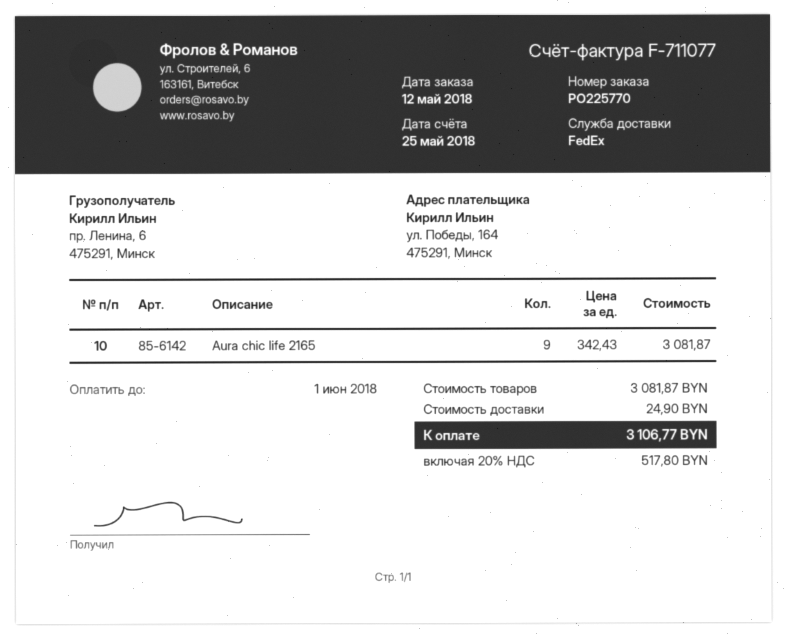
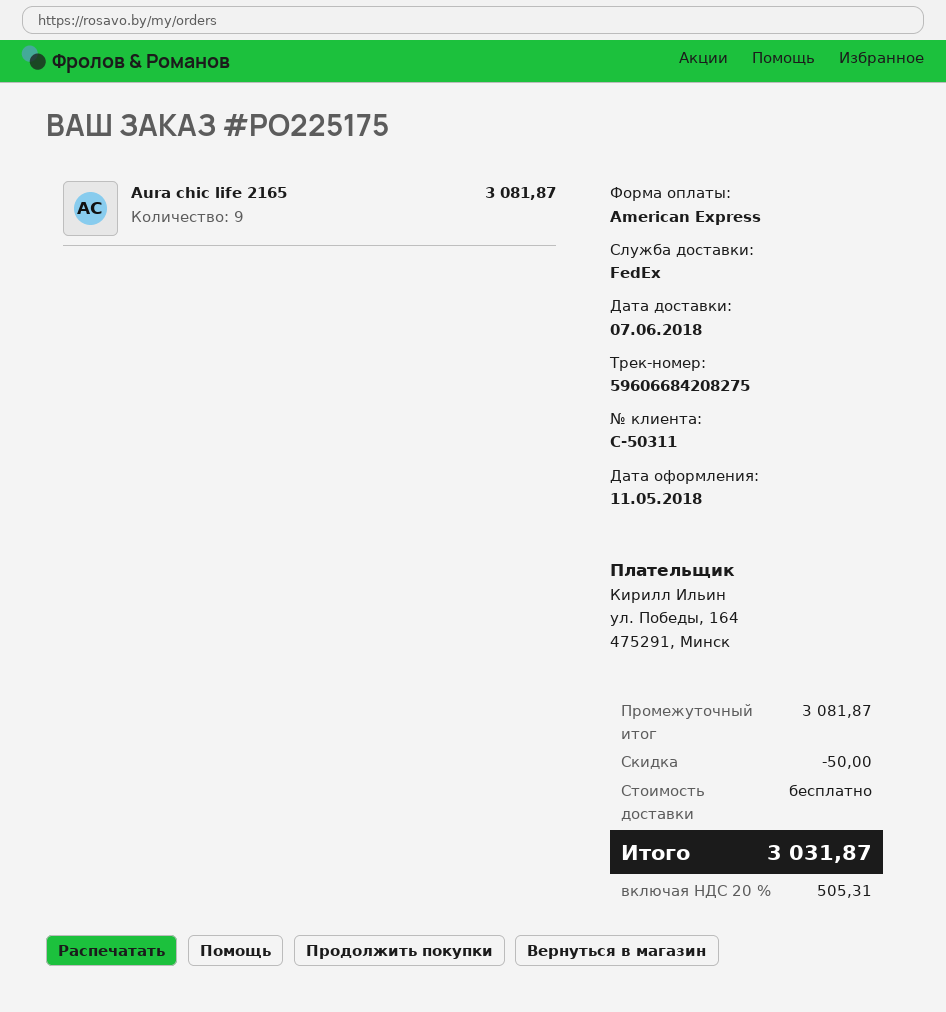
order number: PO225770 -> PO225175
order date: 2018-05-12 -> 2018-05-11
discount: none -> 50.00
shipping: 24.90 -> 0.00
tax: 20% = 517.80 -> 20% = 505.31
total: 3106.77 -> 3031.87

